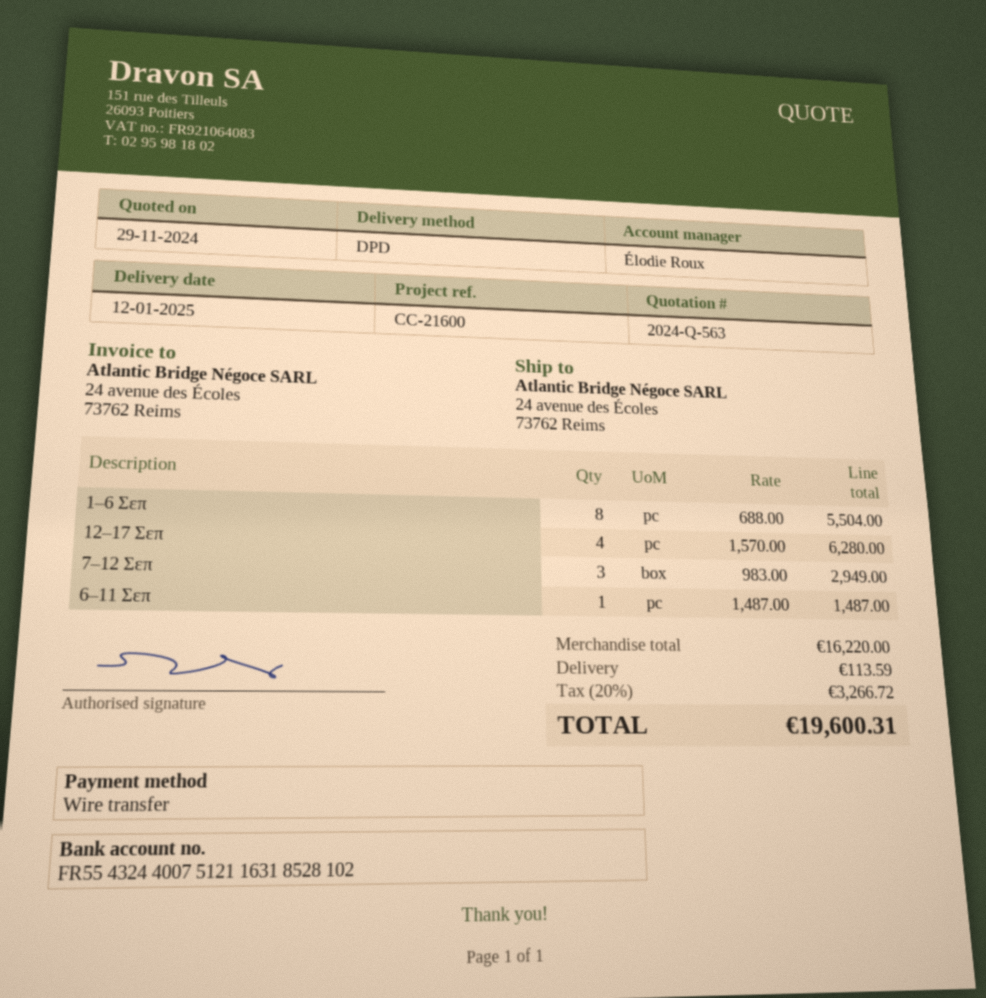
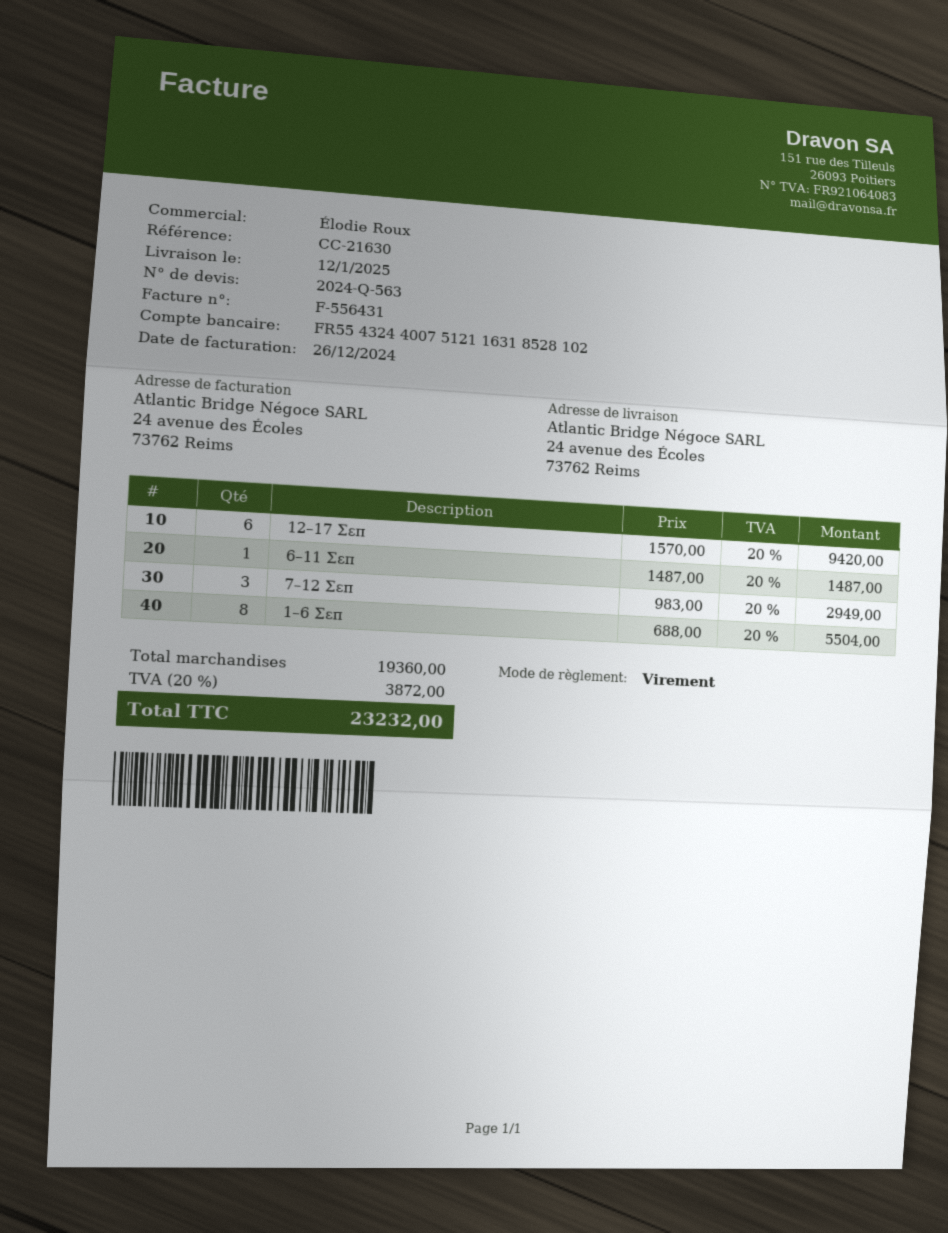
reference: CC-21600 -> CC-21630
12–17 Σεπ: 4 x 1570.00 = 6280.00 -> 6 x 1570.00 = 9420.00
subtotal: 16220.00 -> 19360.00
shipping: 113.59 -> none
tax: 20% = 3266.72 -> 20% = 3872.00
total: 19600.31 -> 23232.00

